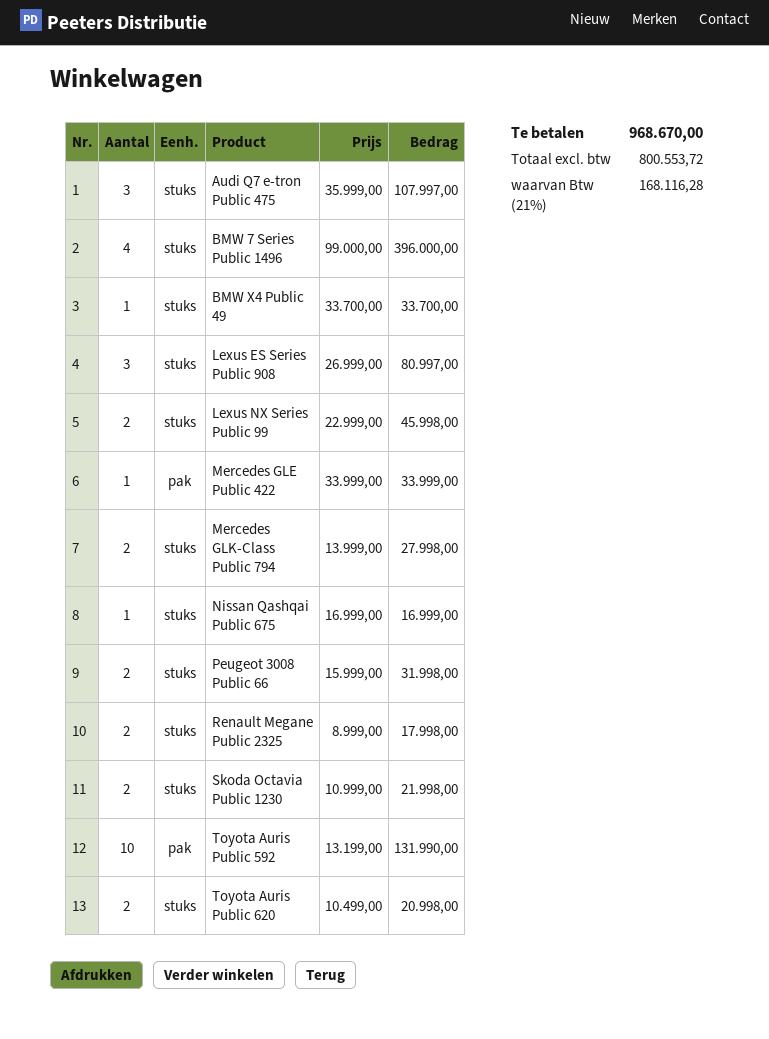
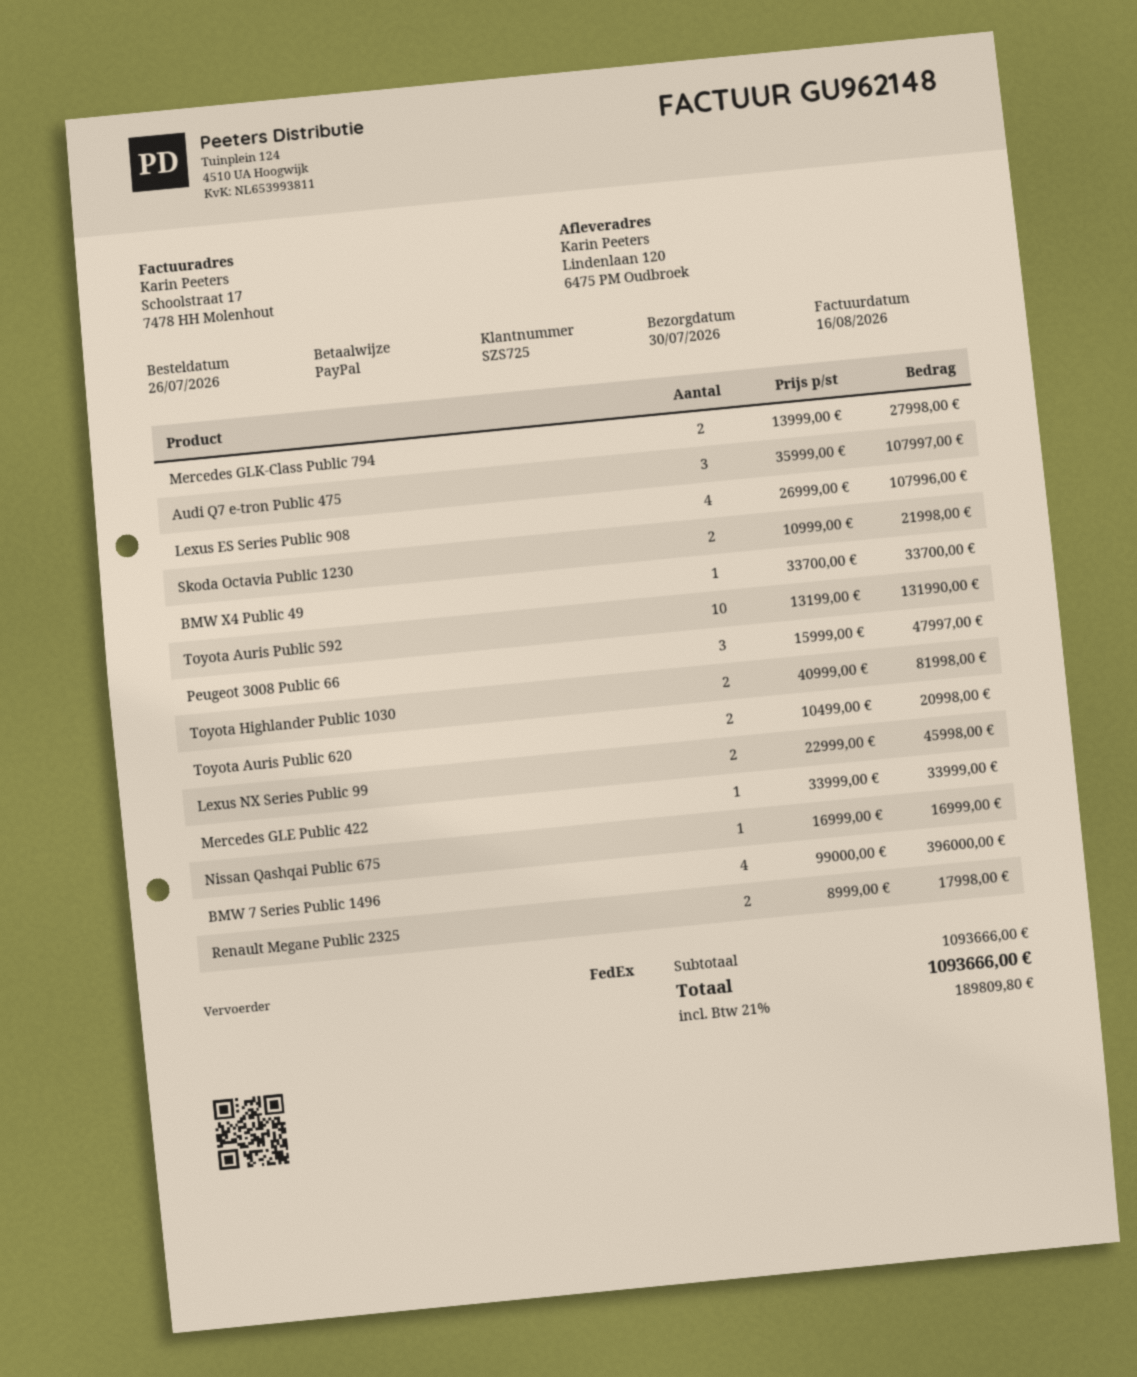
Lexus ES Series Public 908: 3 x 26999.00 = 80997.00 -> 4 x 26999.00 = 107996.00
Peugeot 3008 Public 66: 2 x 15999.00 = 31998.00 -> 3 x 15999.00 = 47997.00
Toyota Highlander Public 1030: none -> 2 x 40999.00 = 81998.00
tax: 21% = 168116.28 -> 21% = 189809.80
total: 968670.00 -> 1093666.00

